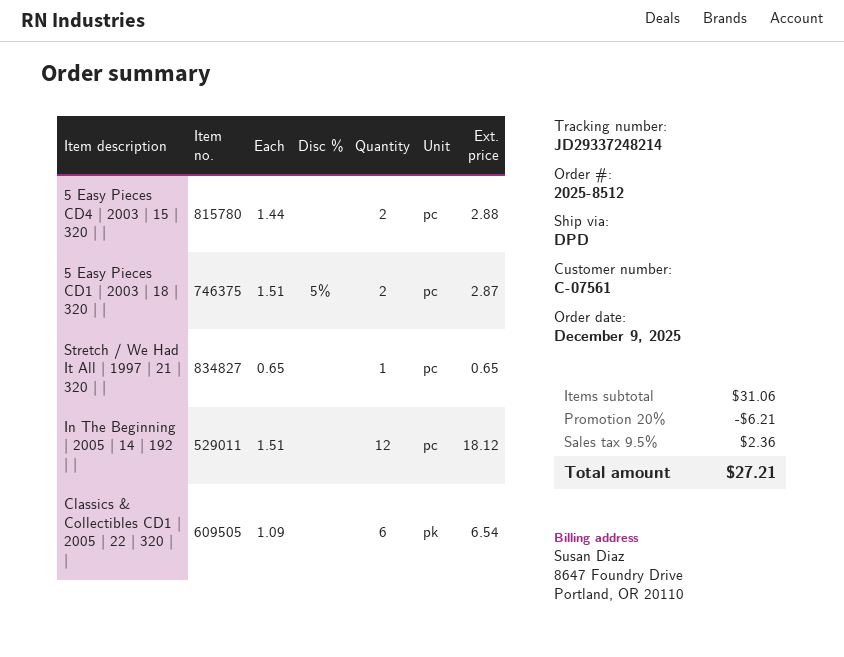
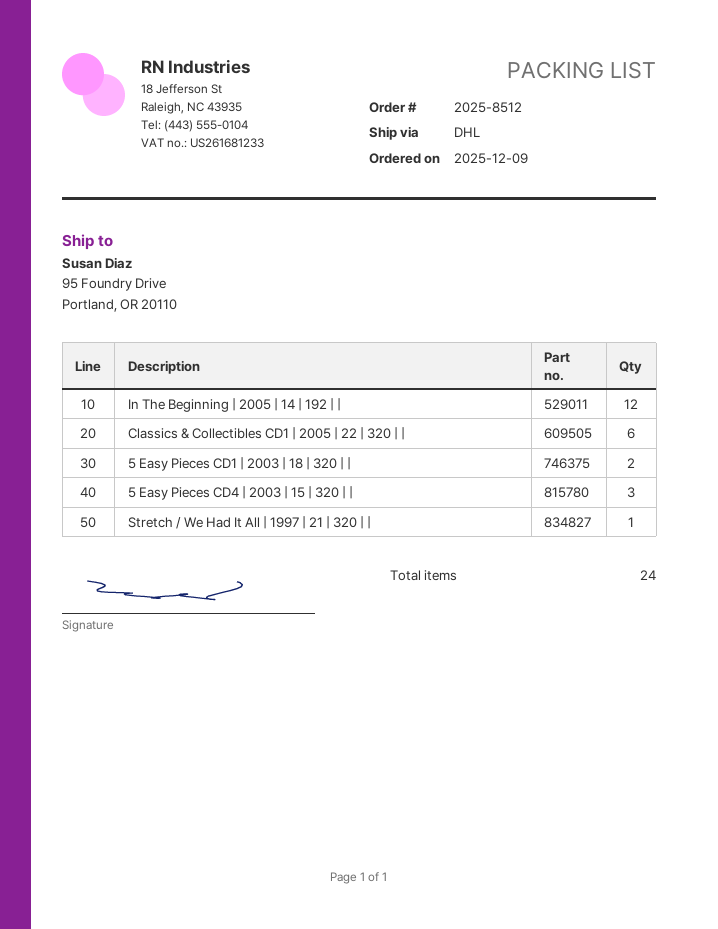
shipping method: DPD -> DHL
5 Easy Pieces CD4 | 2003 | 15 | 320 | |: 2 -> 3

